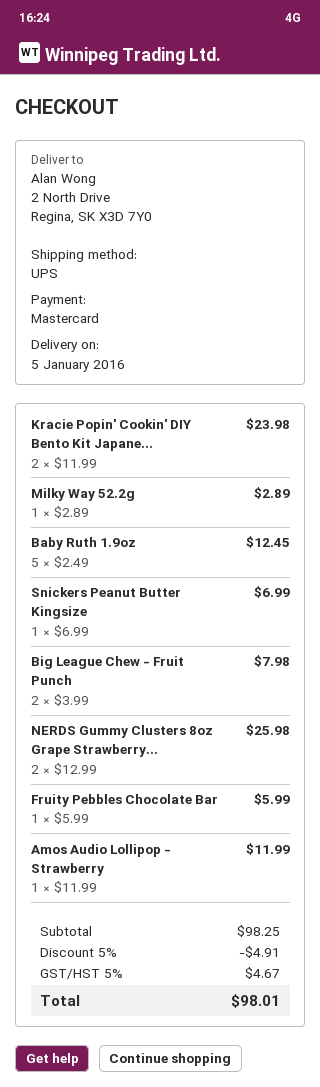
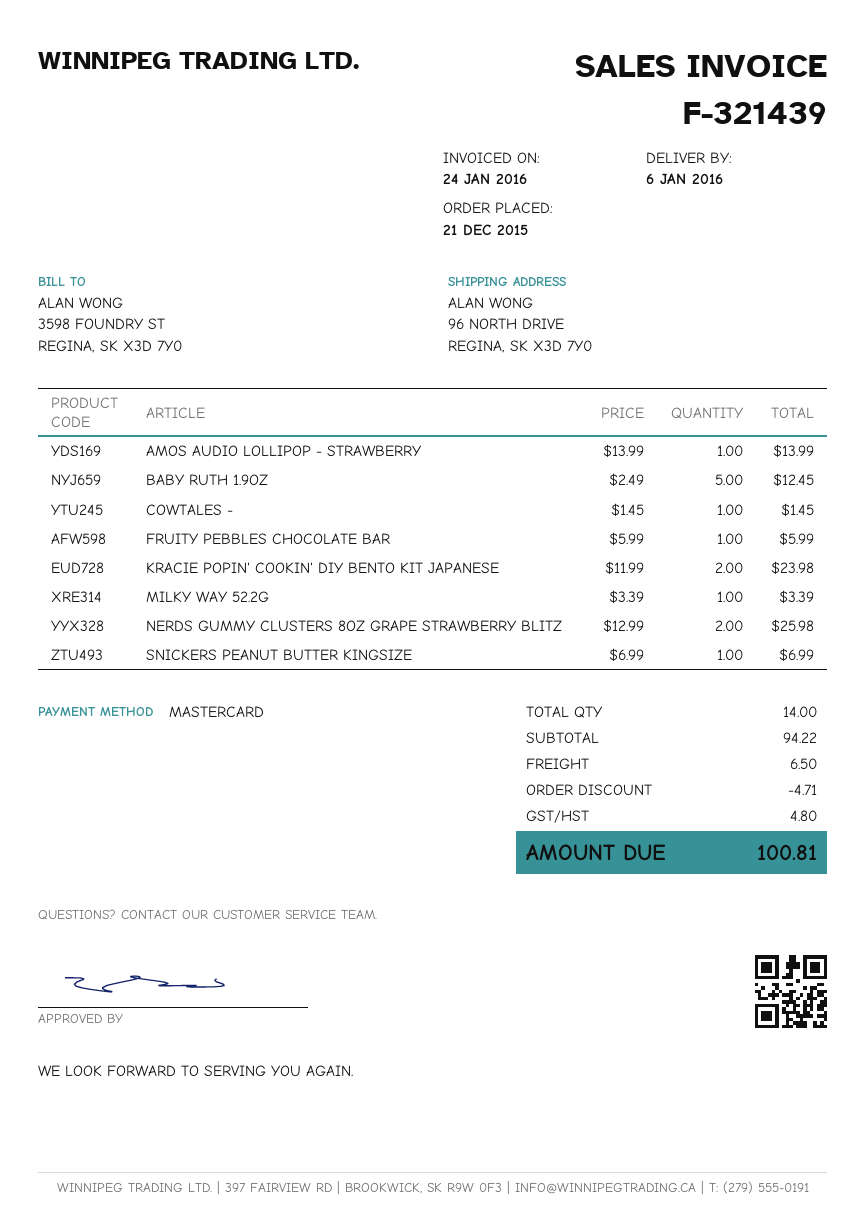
delivery date: 2016-01-05 -> 2016-01-06
ship to: 2 North Drive, Regina, SK X3D 7Y0 -> 96 NORTH DRIVE, REGINA, SK X3D 7Y0
Milky Way 52.2g: 1 x 2.89 = 2.89 -> 1 x 3.39 = 3.39
Big League Chew - Fruit Punch: 2 x 3.99 = 7.98 -> none
Amos Audio Lollipop - Strawberry: 1 x 11.99 = 11.99 -> 1 x 13.99 = 13.99
COWTALES -: none -> 1 x 1.45 = 1.45
subtotal: 98.25 -> 94.22
discount: 4.91 -> 4.71
shipping: none -> 6.50
tax: 4.67 -> 4.80
total: 98.01 -> 100.81

